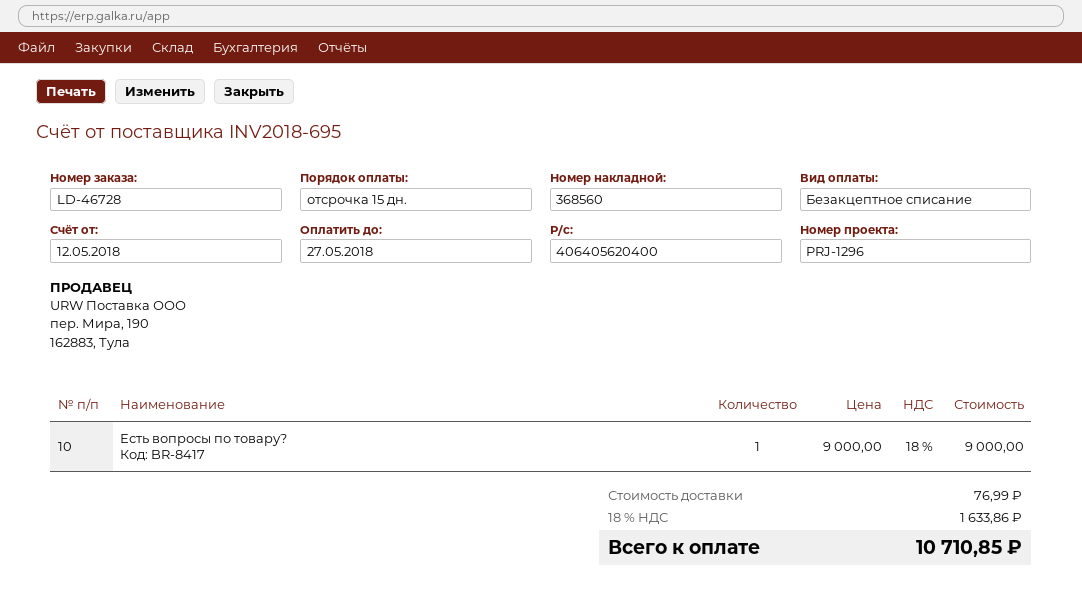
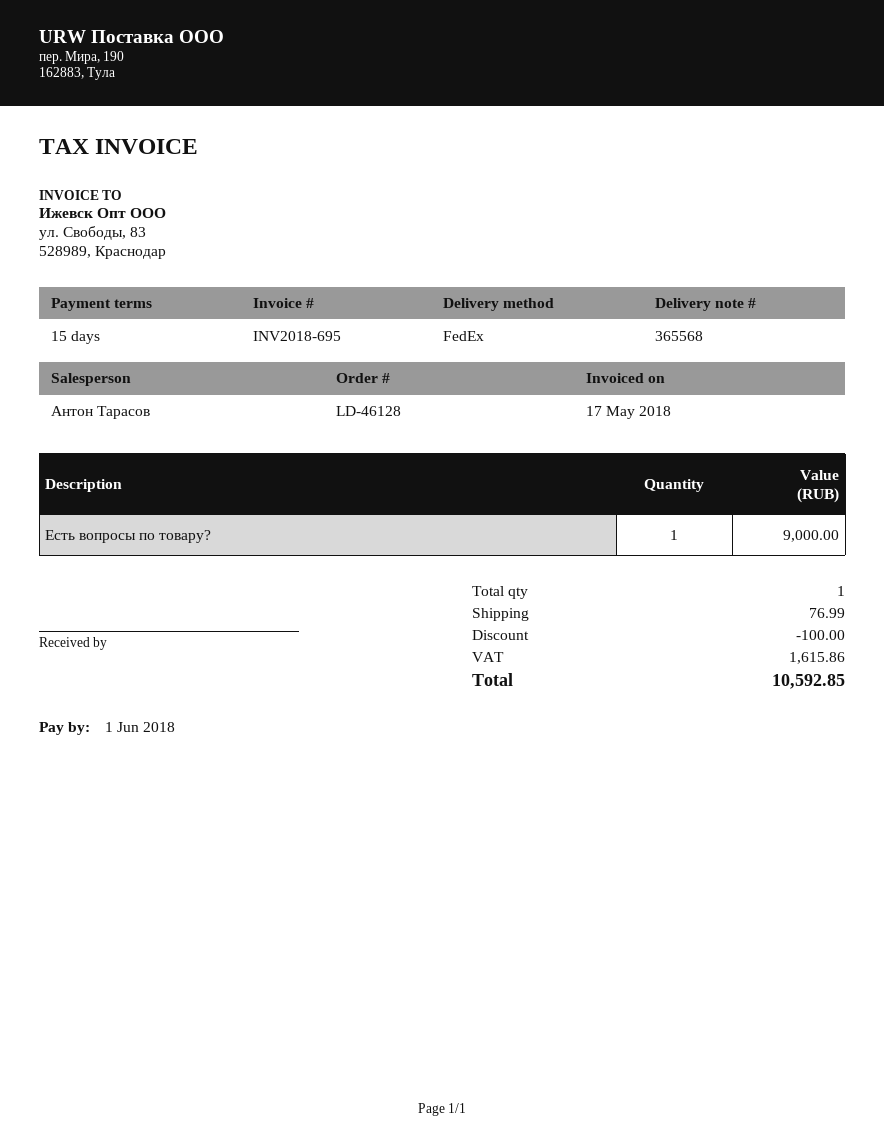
order number: LD-46728 -> LD-46128
delivery note number: 368560 -> 365568
invoice date: 2018-05-12 -> 2018-05-17
due date: 2018-05-27 -> 2018-06-01
discount: none -> 100.00
tax: 1633.86 -> 1615.86
total: 10710.85 -> 10592.85

